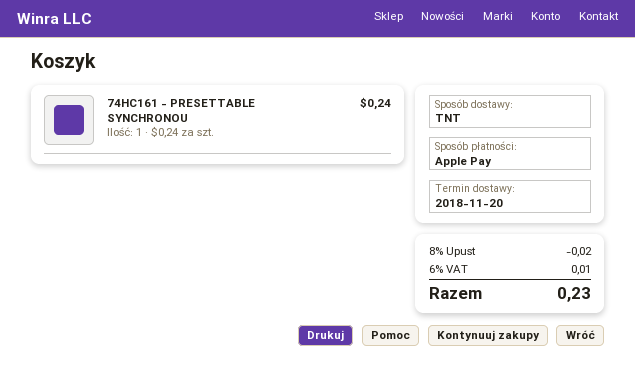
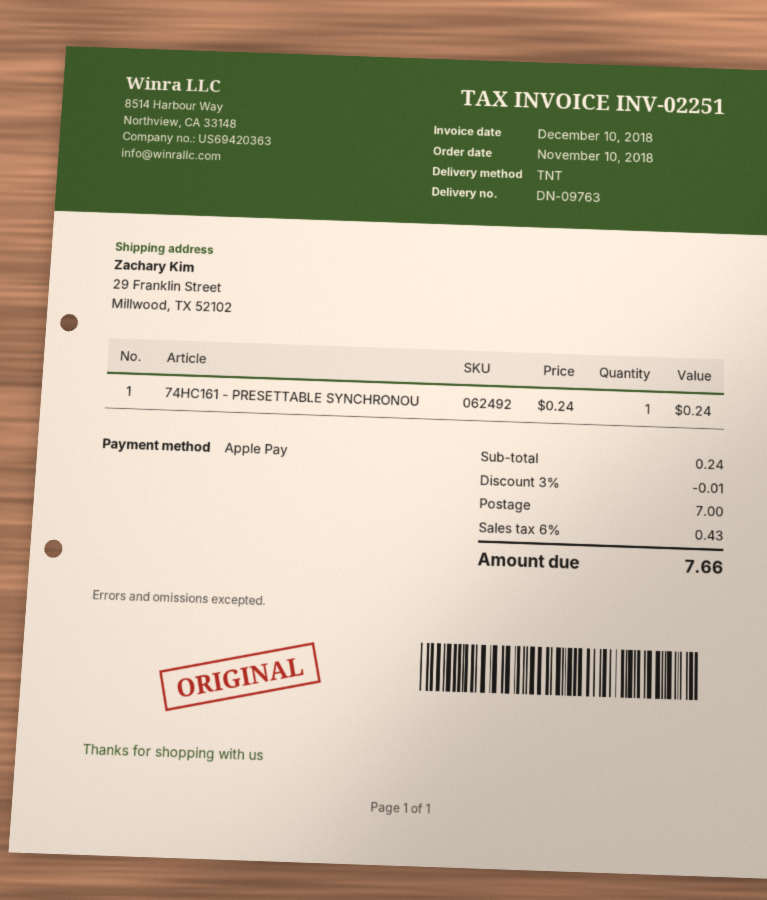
discount: 8% = 0.02 -> 3% = 0.01
shipping: none -> 7.00
tax: 6% = 0.01 -> 6% = 0.43
total: 0.23 -> 7.66

